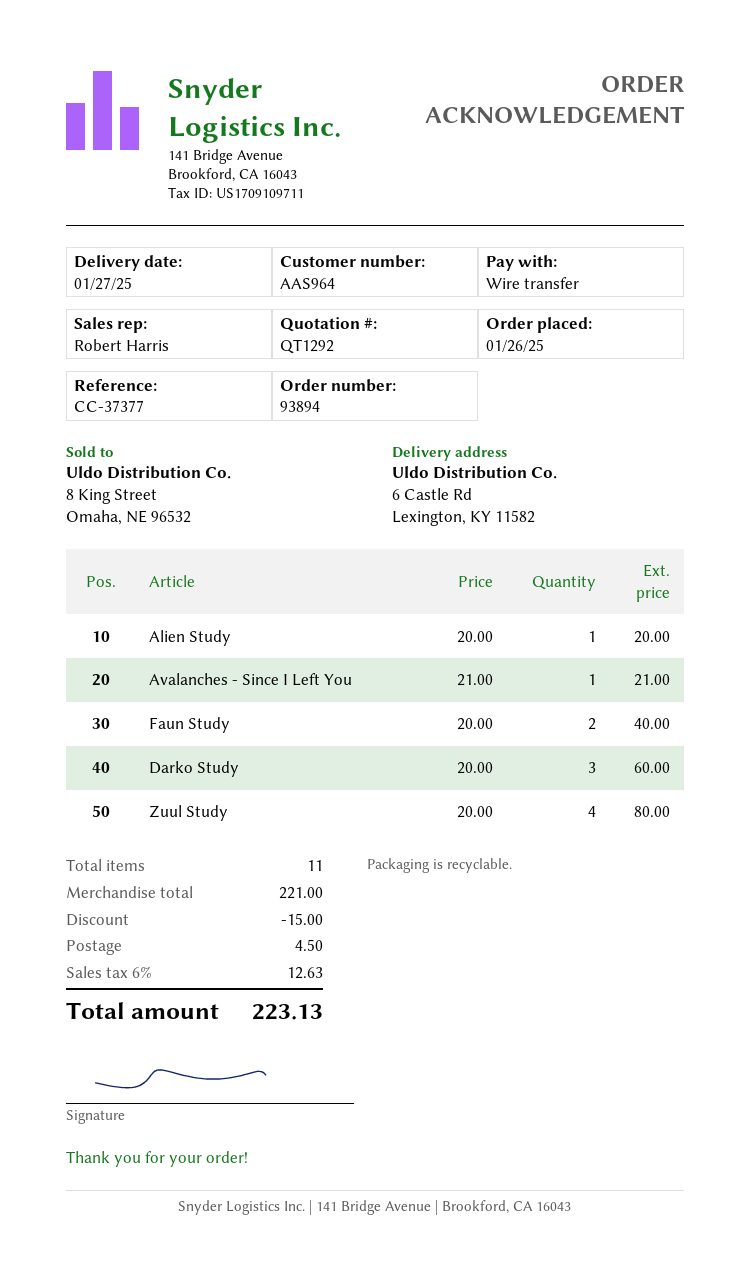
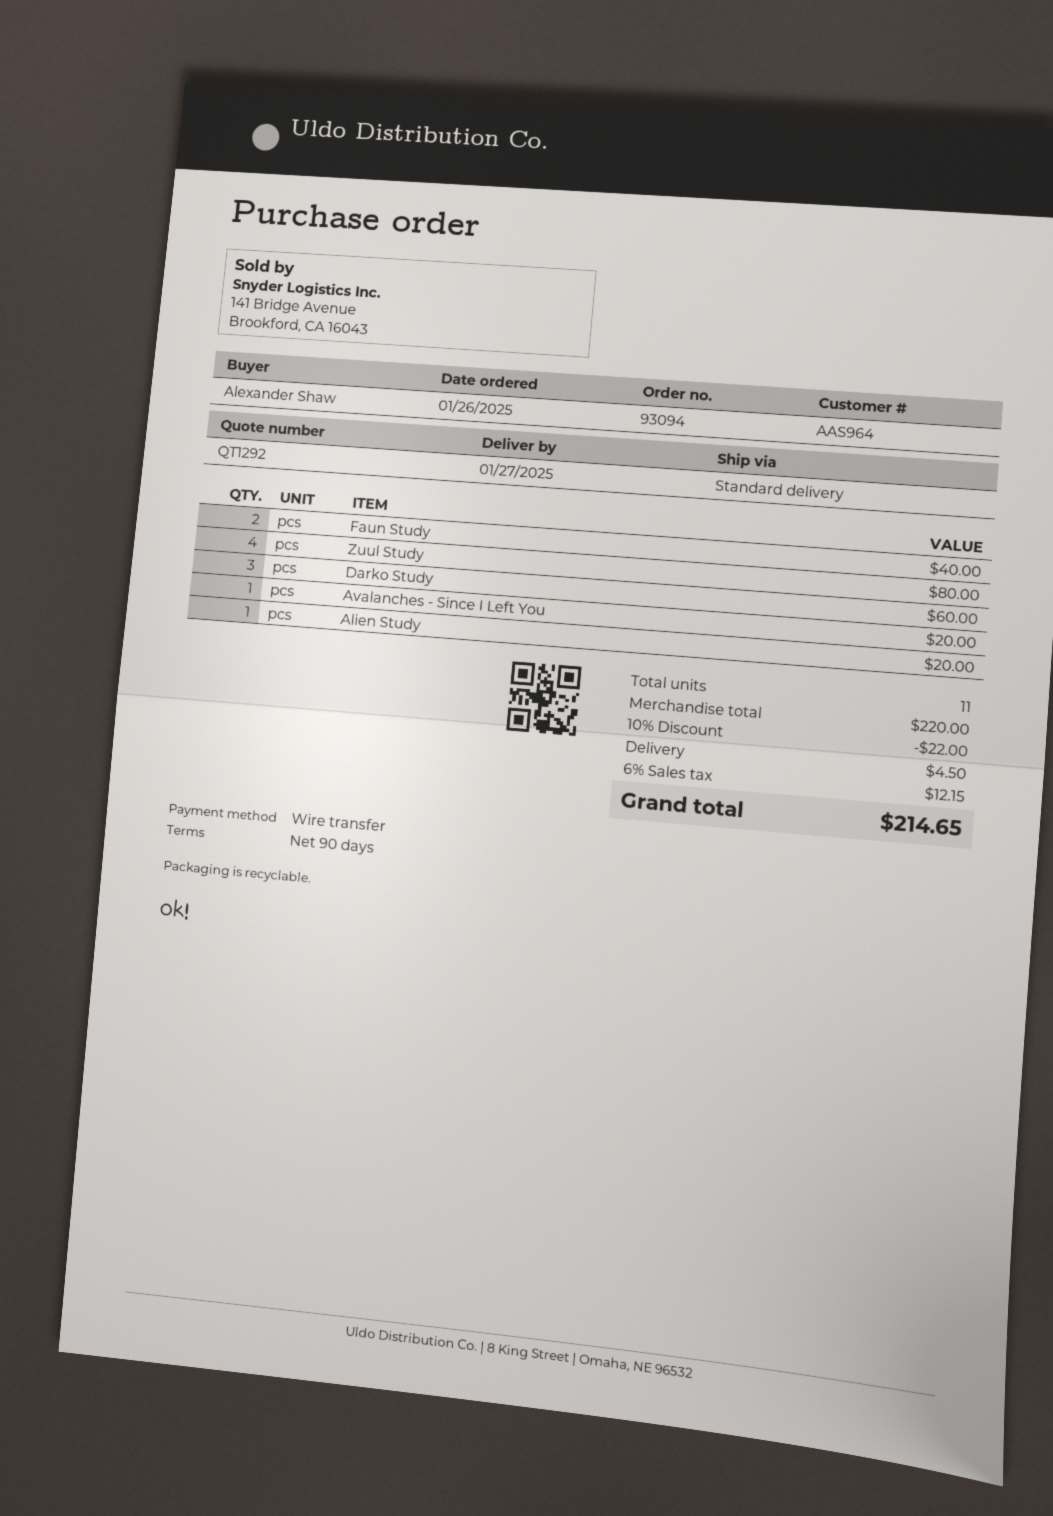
order number: 93894 -> 93094
Avalanches - Since I Left You: 1 for 21.00 -> 1 for 20.00
subtotal: 221.00 -> 220.00
discount: 15.00 -> 22.00
tax: 6% = 12.63 -> 6% = 12.15
total: 223.13 -> 214.65

